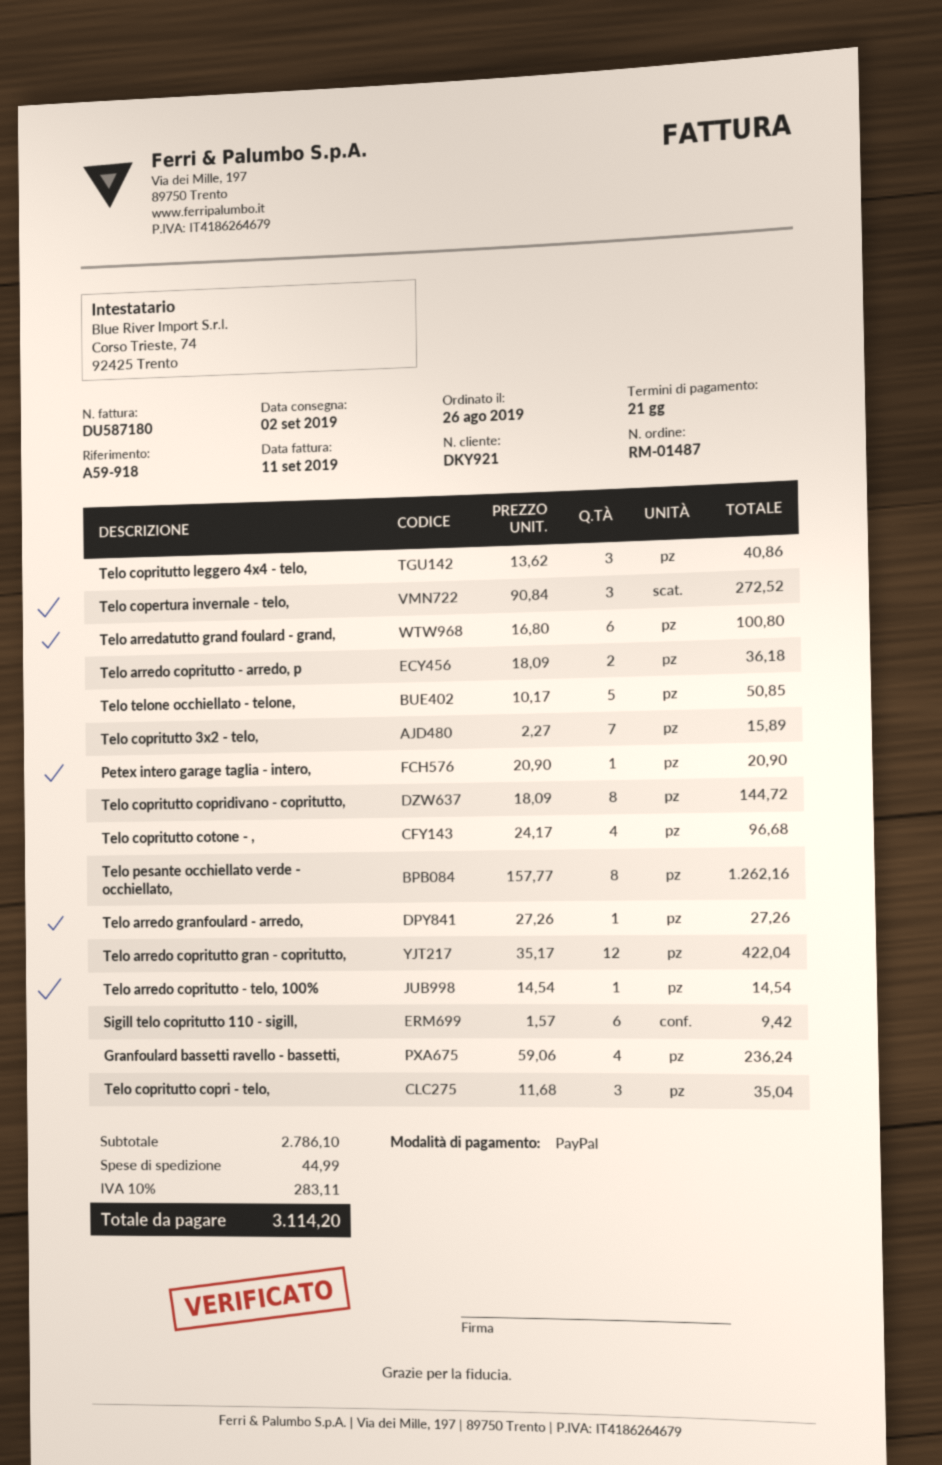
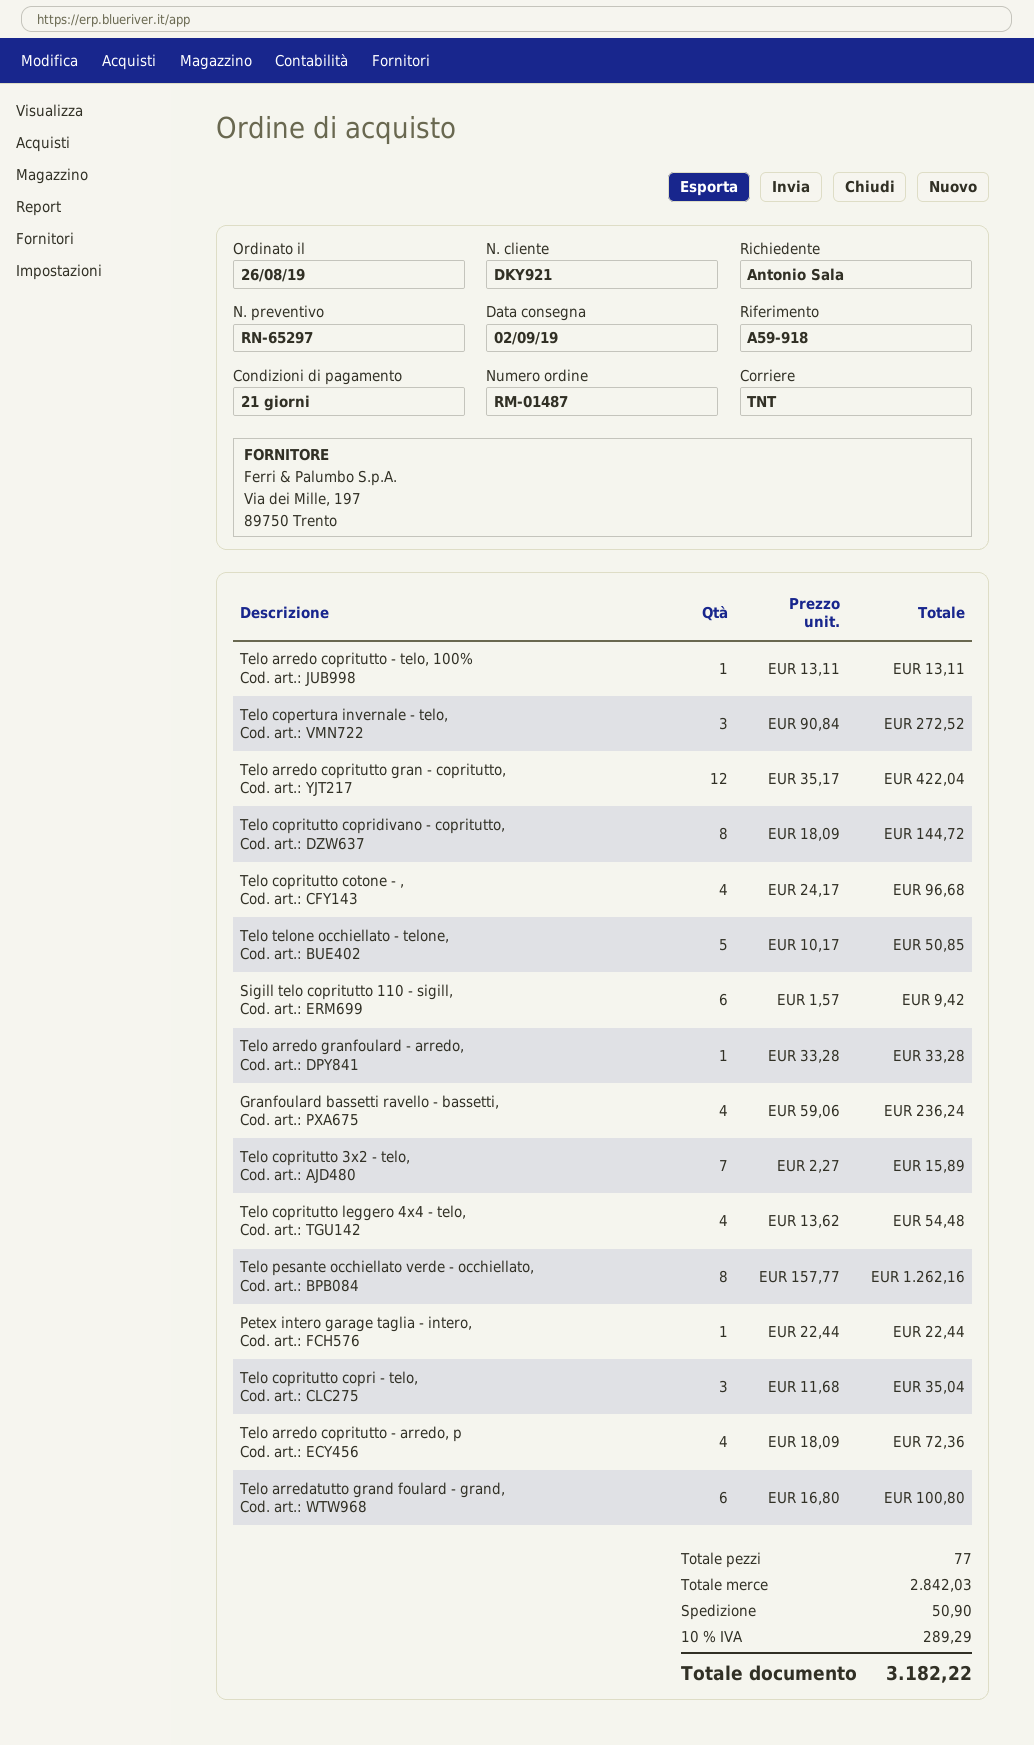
Telo copritutto leggero 4x4 - telo,: 3 x 13.62 = 40.86 -> 4 x 13.62 = 54.48
Telo arredo copritutto - arredo, p: 2 x 18.09 = 36.18 -> 4 x 18.09 = 72.36
Petex intero garage taglia - intero,: 1 x 20.90 = 20.90 -> 1 x 22.44 = 22.44
Telo arredo granfoulard - arredo,: 1 x 27.26 = 27.26 -> 1 x 33.28 = 33.28
Telo arredo copritutto - telo, 100%: 1 x 14.54 = 14.54 -> 1 x 13.11 = 13.11
subtotal: 2786.10 -> 2842.03
shipping: 44.99 -> 50.90
tax: 10% = 283.11 -> 10% = 289.29
total: 3114.20 -> 3182.22

